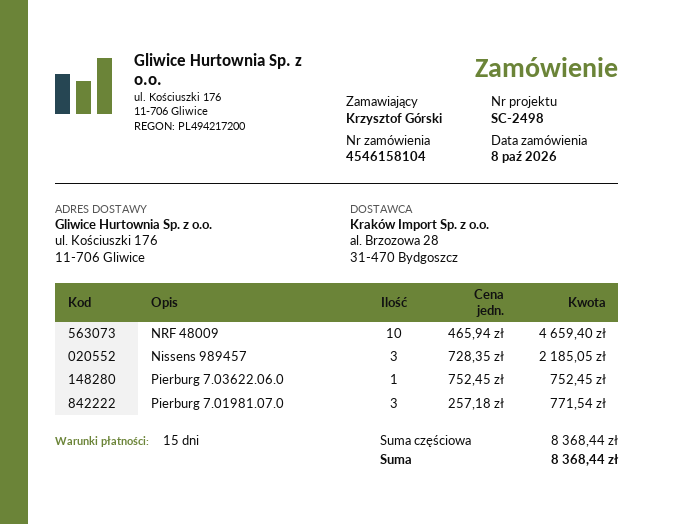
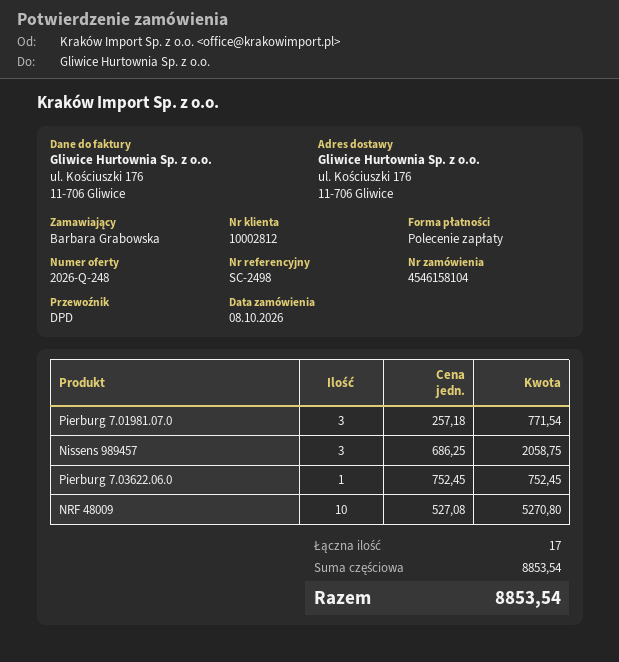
ordered by: Krzysztof Górski -> Barbara Grabowska
NRF 48009: 10 x 465.94 = 4659.40 -> 10 x 527.08 = 5270.80
Nissens 989457: 3 x 728.35 = 2185.05 -> 3 x 686.25 = 2058.75
subtotal: 8368.44 -> 8853.54
total: 8368.44 -> 8853.54

